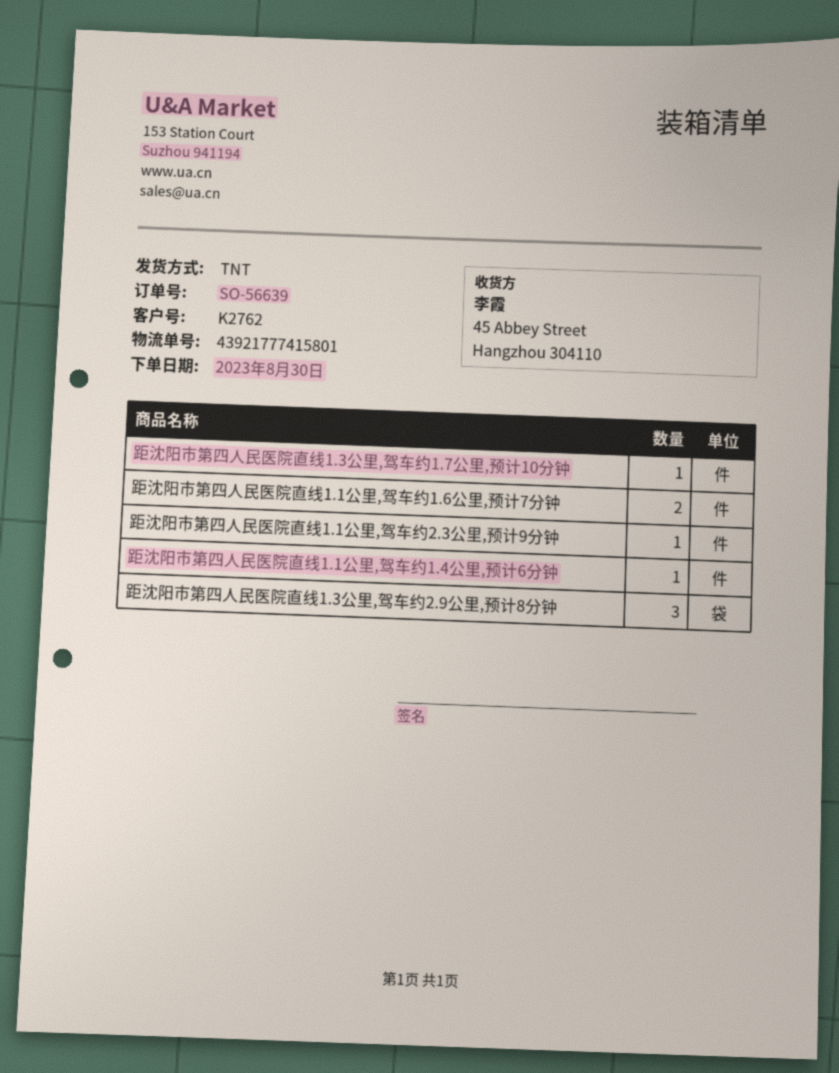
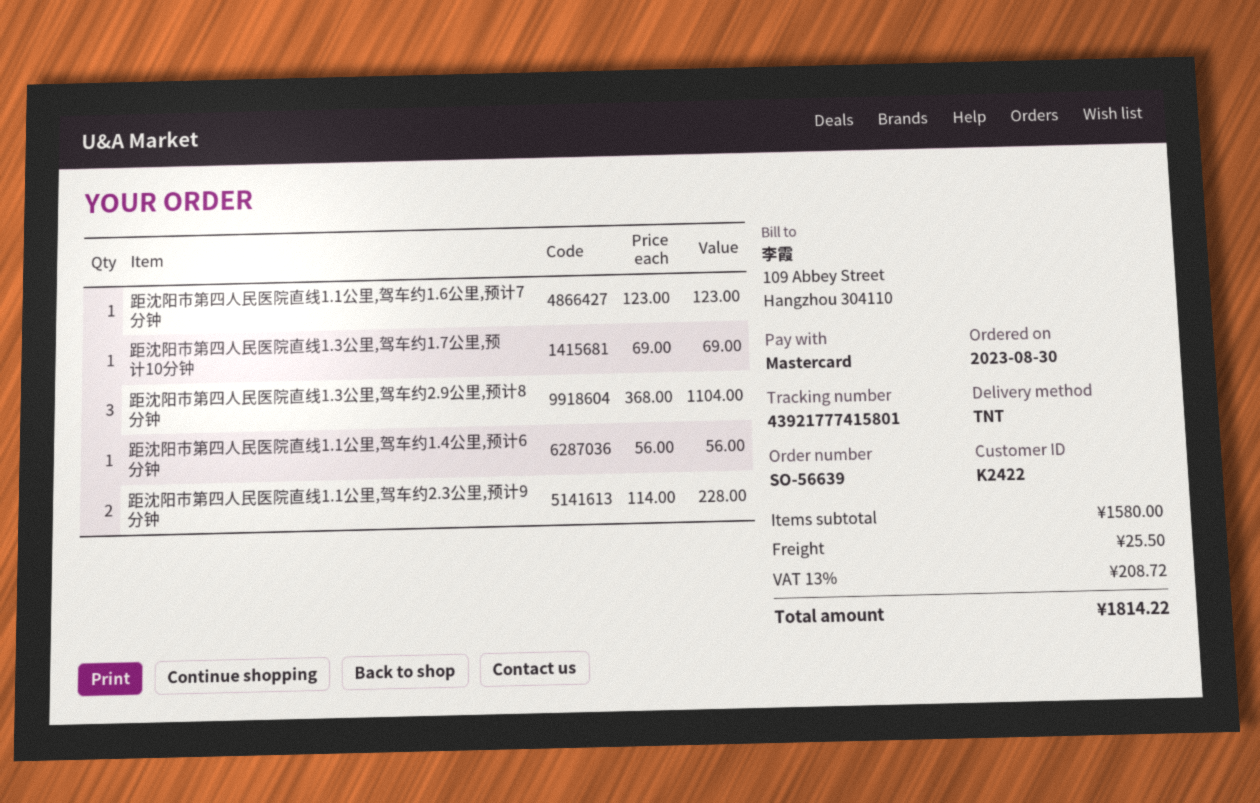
customer number: K2762 -> K2422
距沈阳市第四人民医院直线1.1公里,驾车约1.6公里,预计7分钟: 2 -> 1
距沈阳市第四人民医院直线1.1公里,驾车约2.3公里,预计9分钟: 1 -> 2

